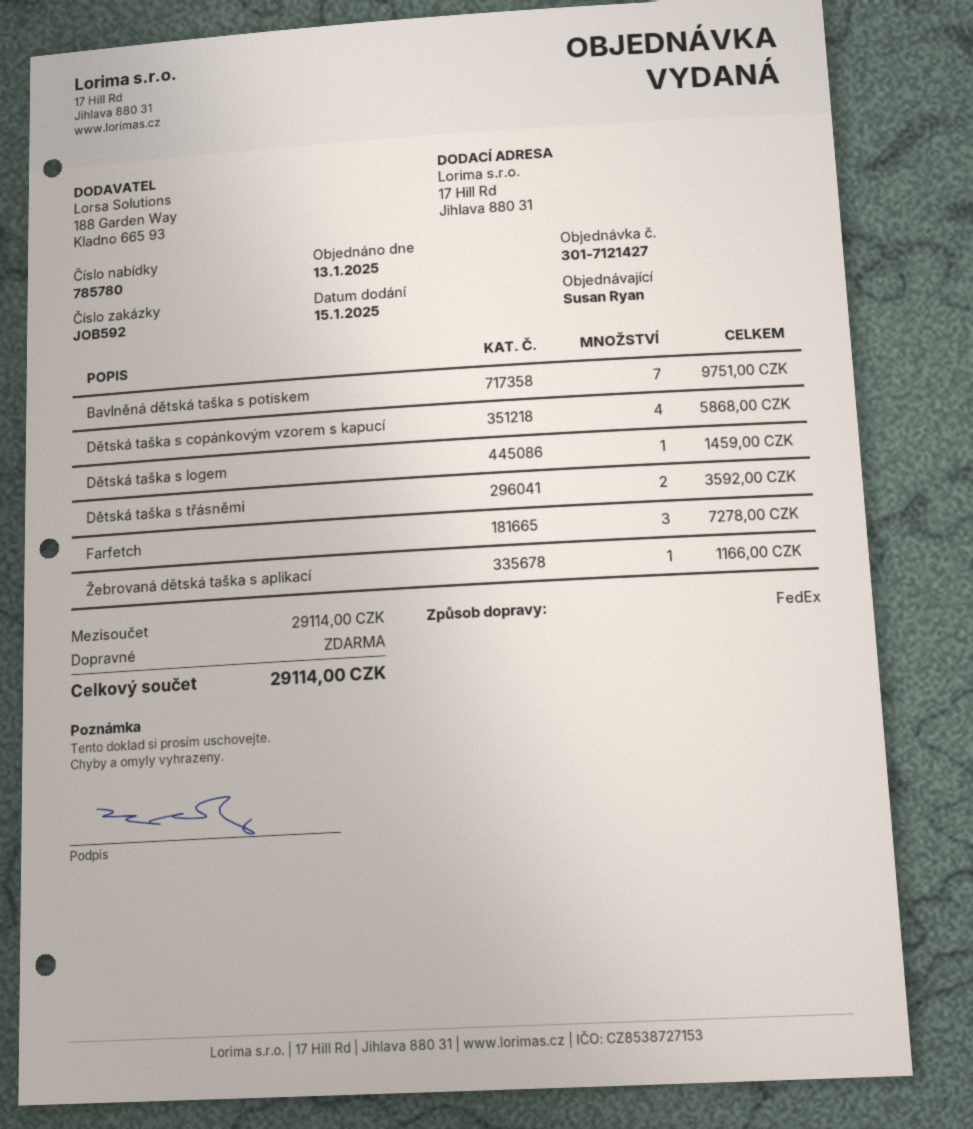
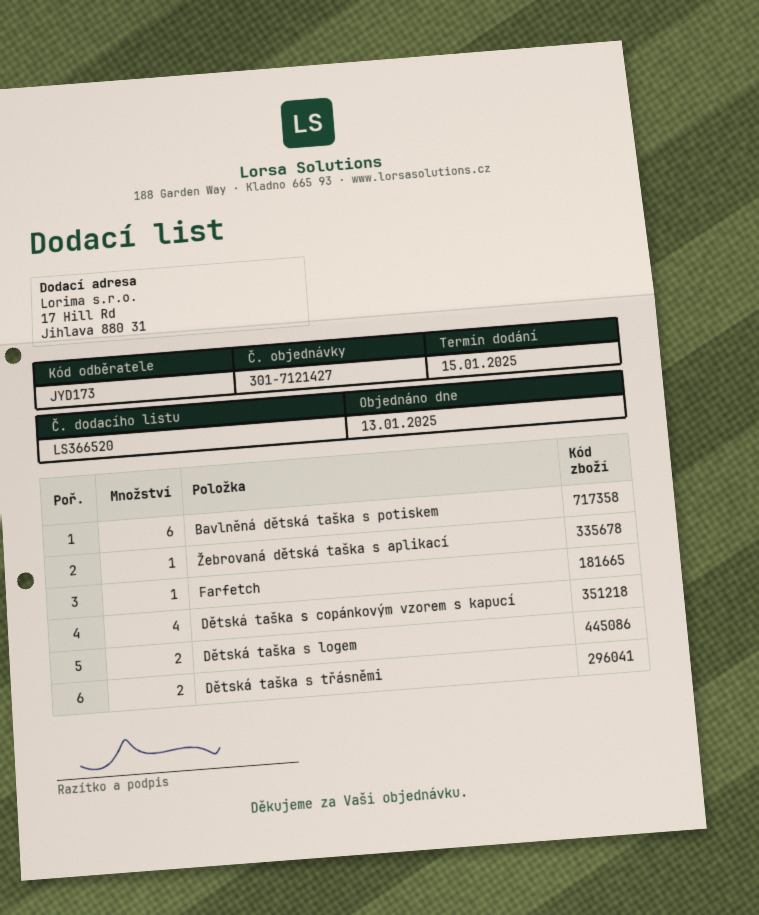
Bavlněná dětská taška s potiskem: 7 -> 6
Dětská taška s logem: 1 -> 2
Farfetch: 3 -> 1

